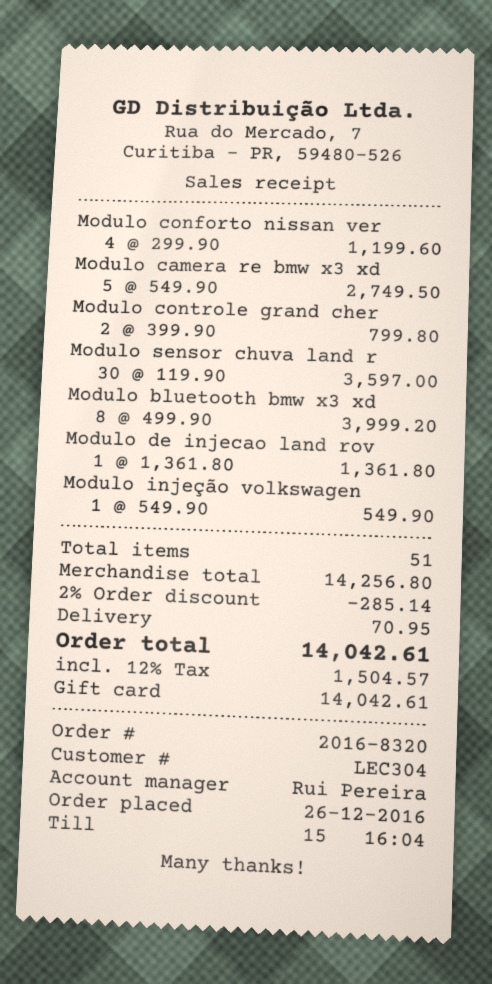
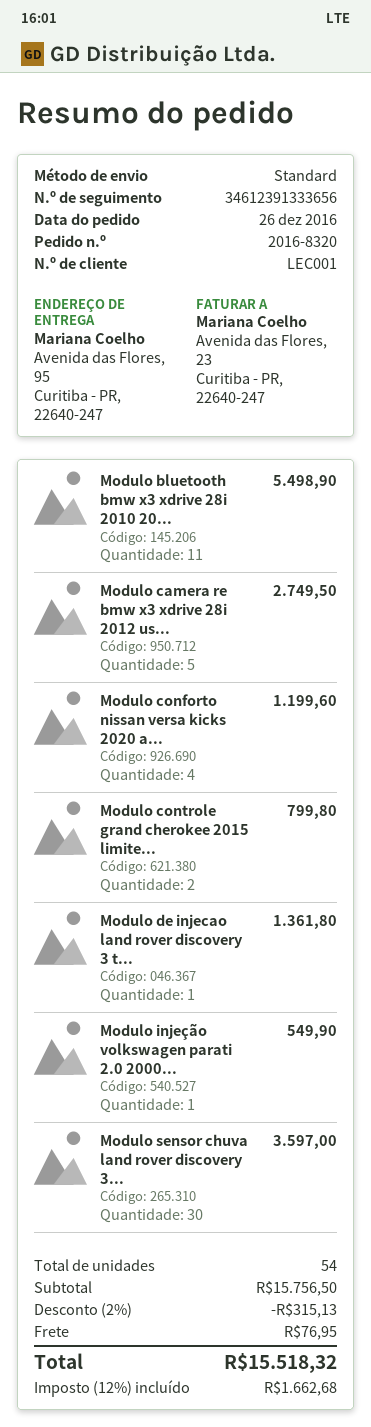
customer number: LEC304 -> LEC001
Modulo bluetooth bmw x3 xd: 8 for 3999.20 -> 11 for 5498.90
total quantity: 51 -> 54
subtotal: 14256.80 -> 15756.50
discount: 2% = 285.14 -> 2% = 315.13
shipping: 70.95 -> 76.95
tax: 12% = 1504.57 -> 12% = 1662.68
total: 14042.61 -> 15518.32

